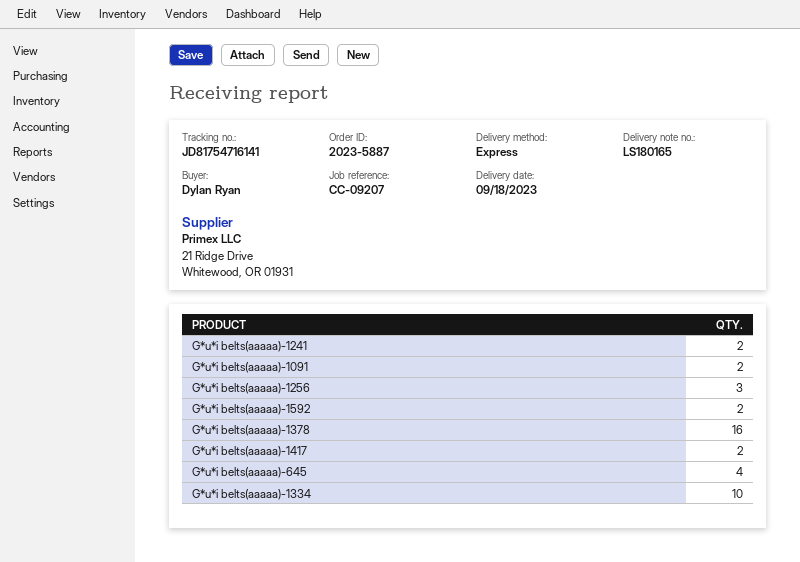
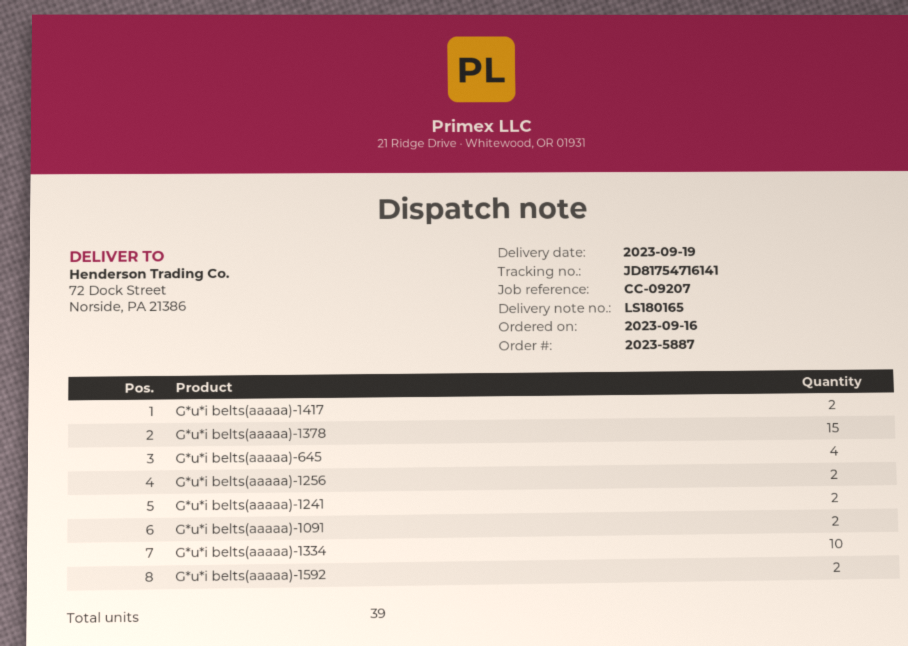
delivery date: 2023-09-18 -> 2023-09-19
G*u*i belts(aaaaa)-1256: 3 -> 2
G*u*i belts(aaaaa)-1378: 16 -> 15

